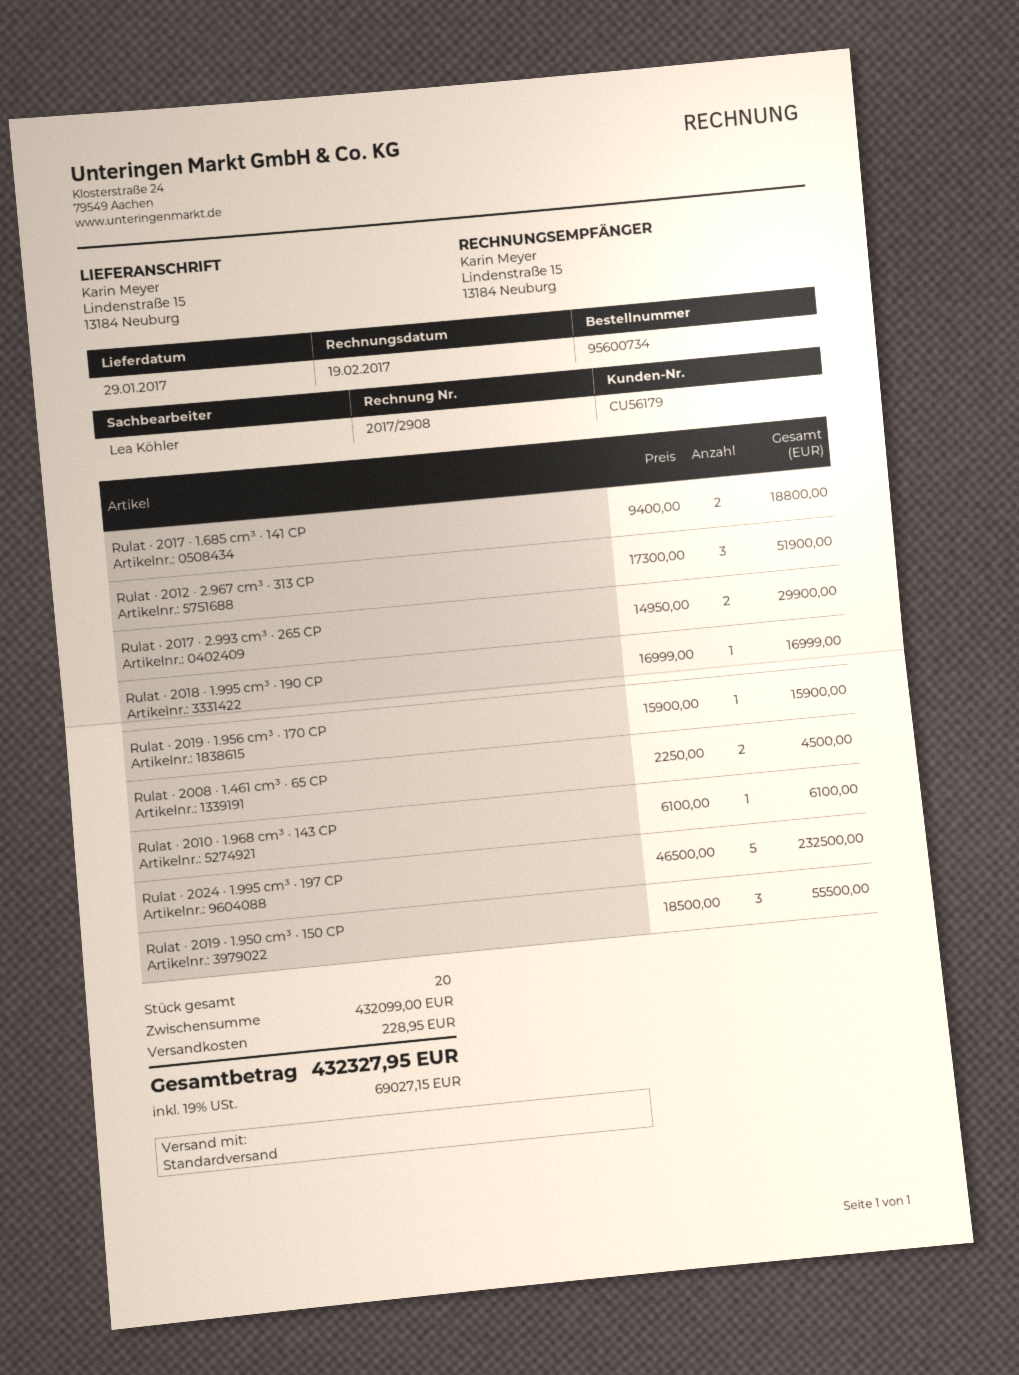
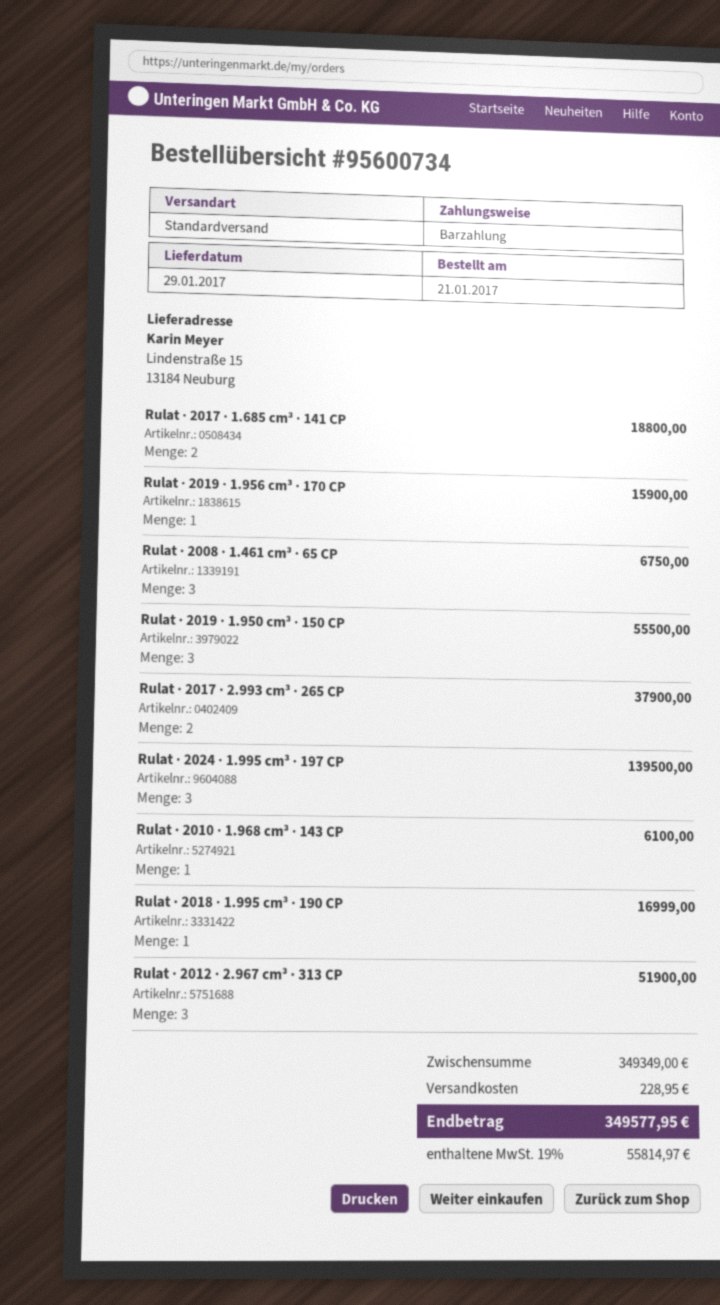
Rulat · 2017 · 2.993 cm³ · 265 CP: 2 for 29900.00 -> 2 for 37900.00
Rulat · 2008 · 1.461 cm³ · 65 CP: 2 for 4500.00 -> 3 for 6750.00
Rulat · 2024 · 1.995 cm³ · 197 CP: 5 for 232500.00 -> 3 for 139500.00
subtotal: 432099.00 -> 349349.00
tax: 19% = 69027.15 -> 19% = 55814.97
total: 432327.95 -> 349577.95

